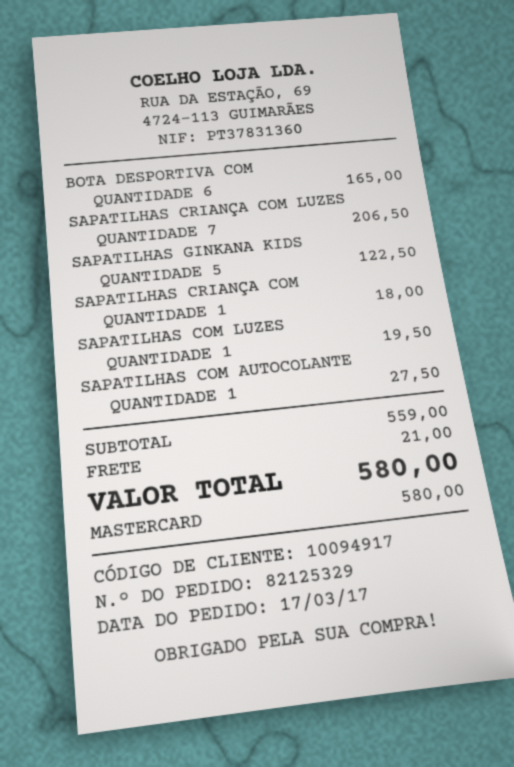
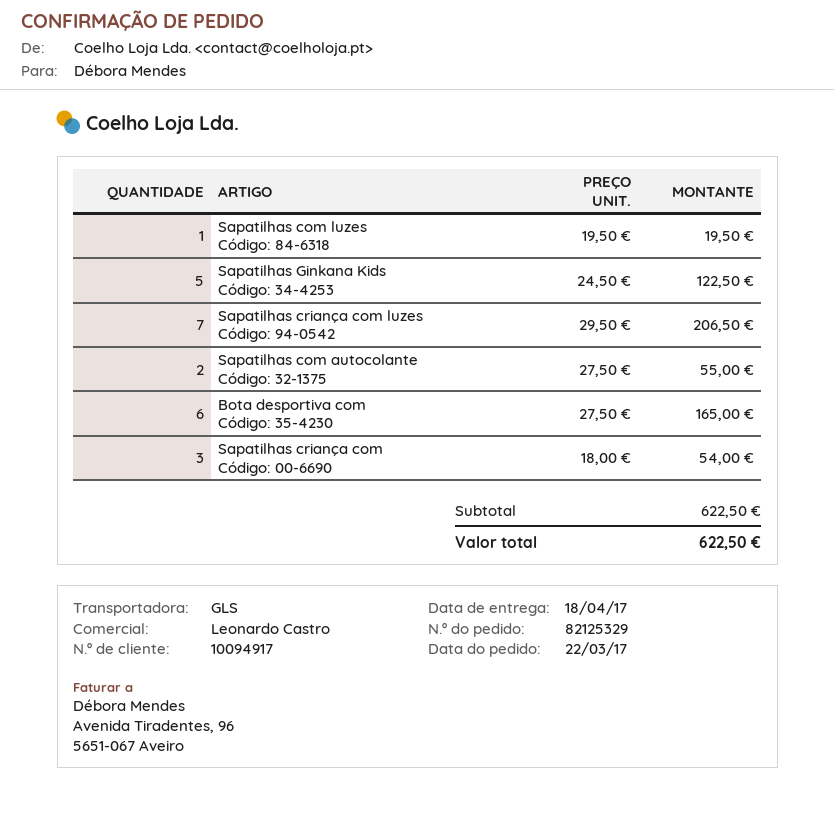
order date: 2017-03-17 -> 2017-03-22
SAPATILHAS CRIANÇA COM: 1 for 18.00 -> 3 for 54.00
SAPATILHAS COM AUTOCOLANTE: 1 for 27.50 -> 2 for 55.00
subtotal: 559.00 -> 622.50
shipping: 21.00 -> none
total: 580.00 -> 622.50

